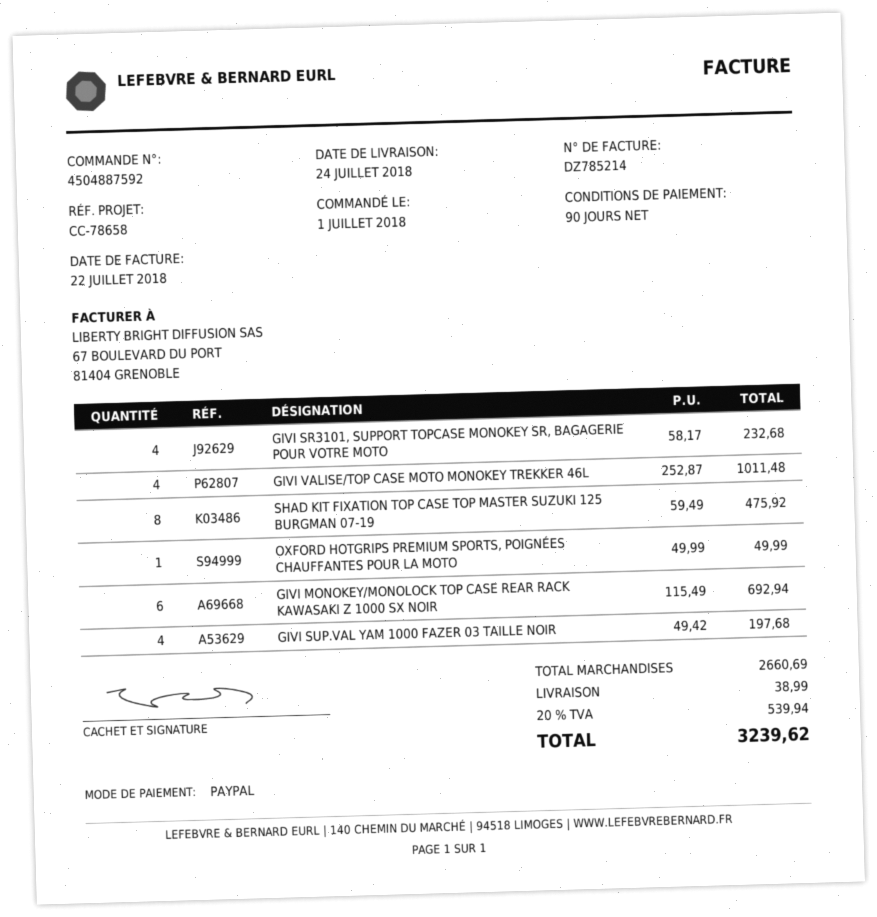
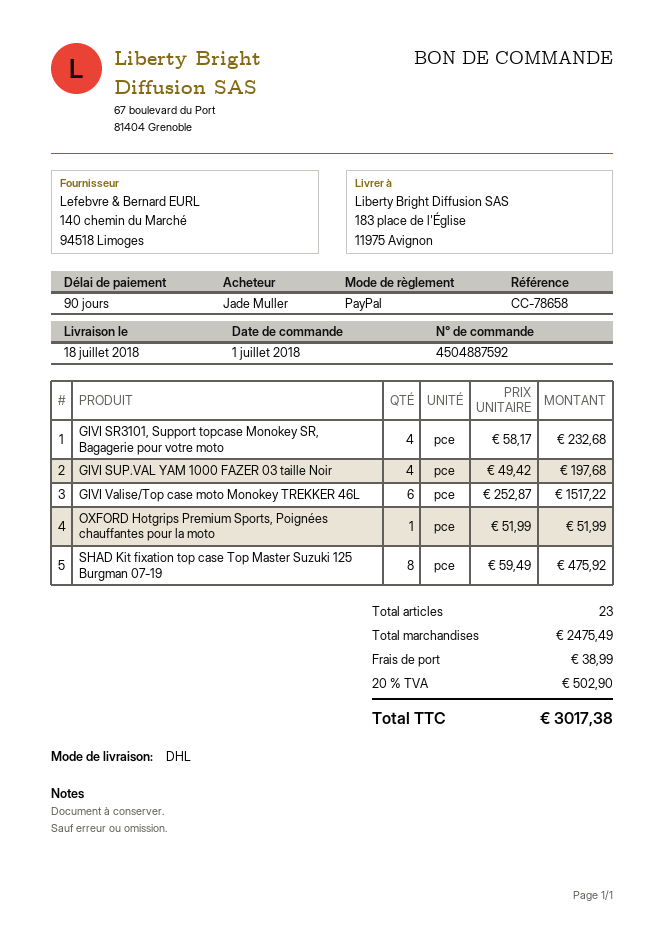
delivery date: 2018-07-24 -> 2018-07-18
GIVI VALISE/TOP CASE MOTO MONOKEY TREKKER 46L: 4 x 252.87 = 1011.48 -> 6 x 252.87 = 1517.22
OXFORD HOTGRIPS PREMIUM SPORTS, POIGNÉES CHAUFFANTES POUR LA MOTO: 1 x 49.99 = 49.99 -> 1 x 51.99 = 51.99
GIVI MONOKEY/MONOLOCK TOP CASE REAR RACK KAWASAKI Z 1000 SX NOIR: 6 x 115.49 = 692.94 -> none
subtotal: 2660.69 -> 2475.49
tax: 20% = 539.94 -> 20% = 502.90
total: 3239.62 -> 3017.38

